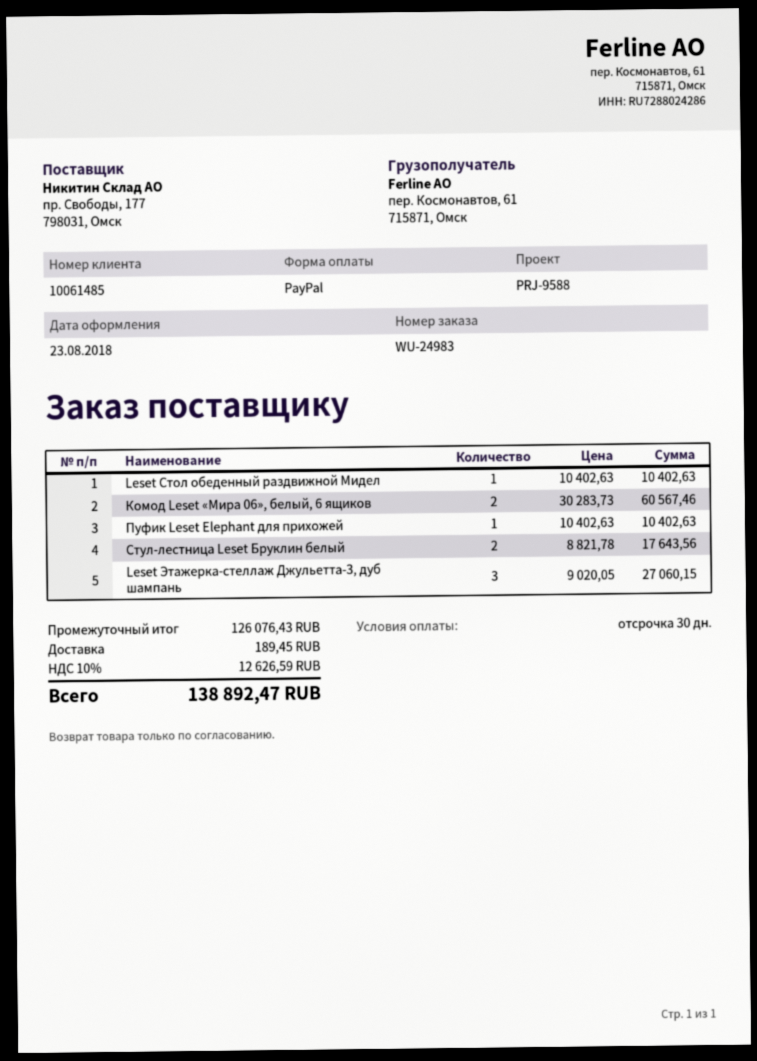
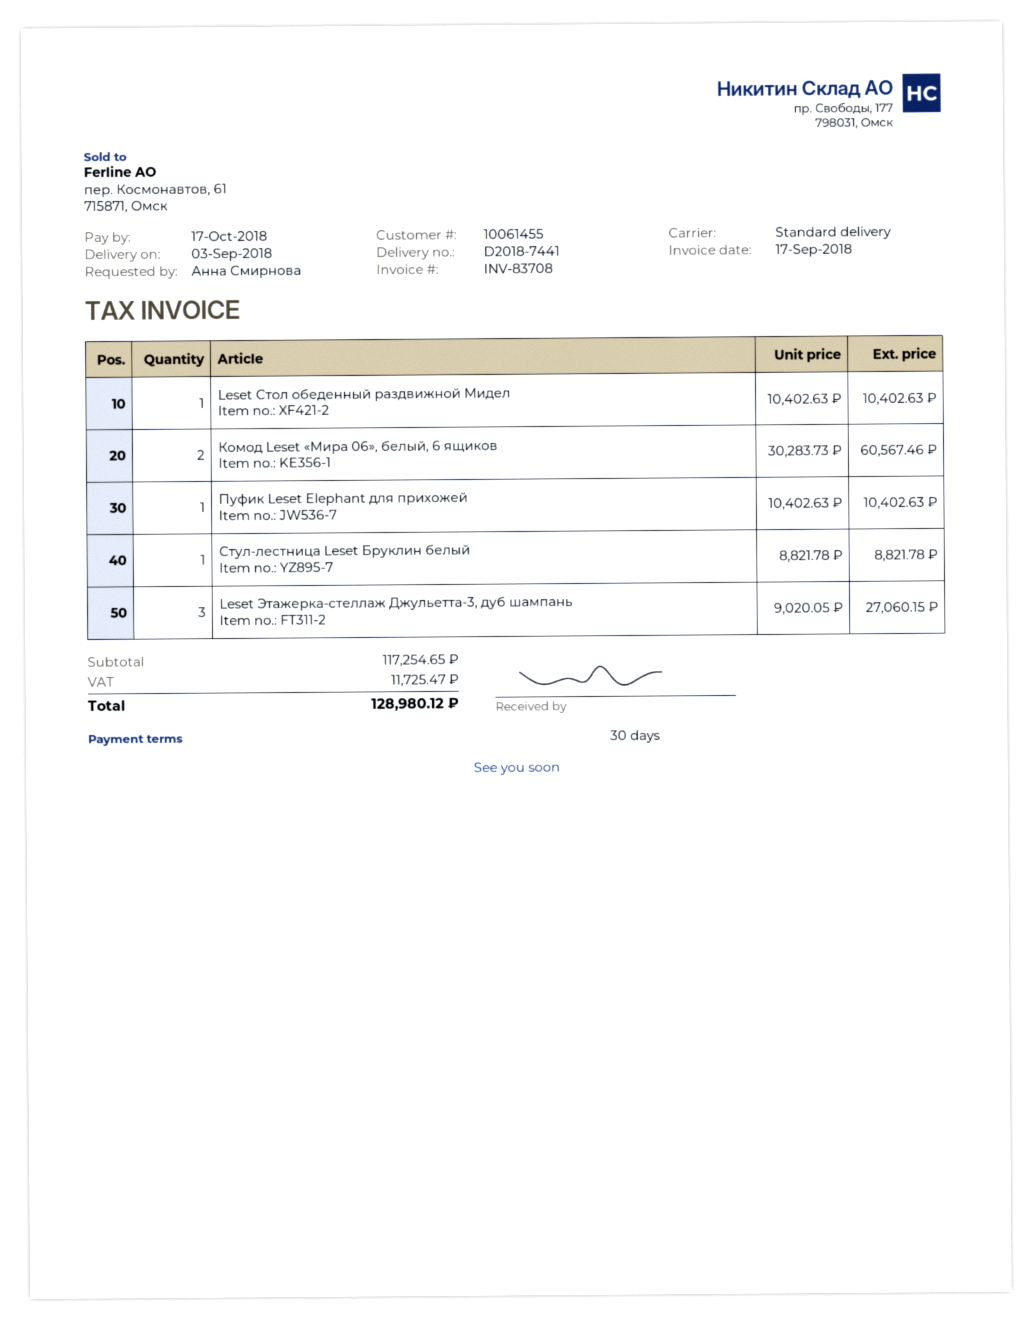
customer number: 10061485 -> 10061455
Стул-лестница Leset Бруклин белый: 2 x 8821.78 = 17643.56 -> 1 x 8821.78 = 8821.78
subtotal: 126076.43 -> 117254.65
shipping: 189.45 -> none
tax: 12626.59 -> 11725.47
total: 138892.47 -> 128980.12

